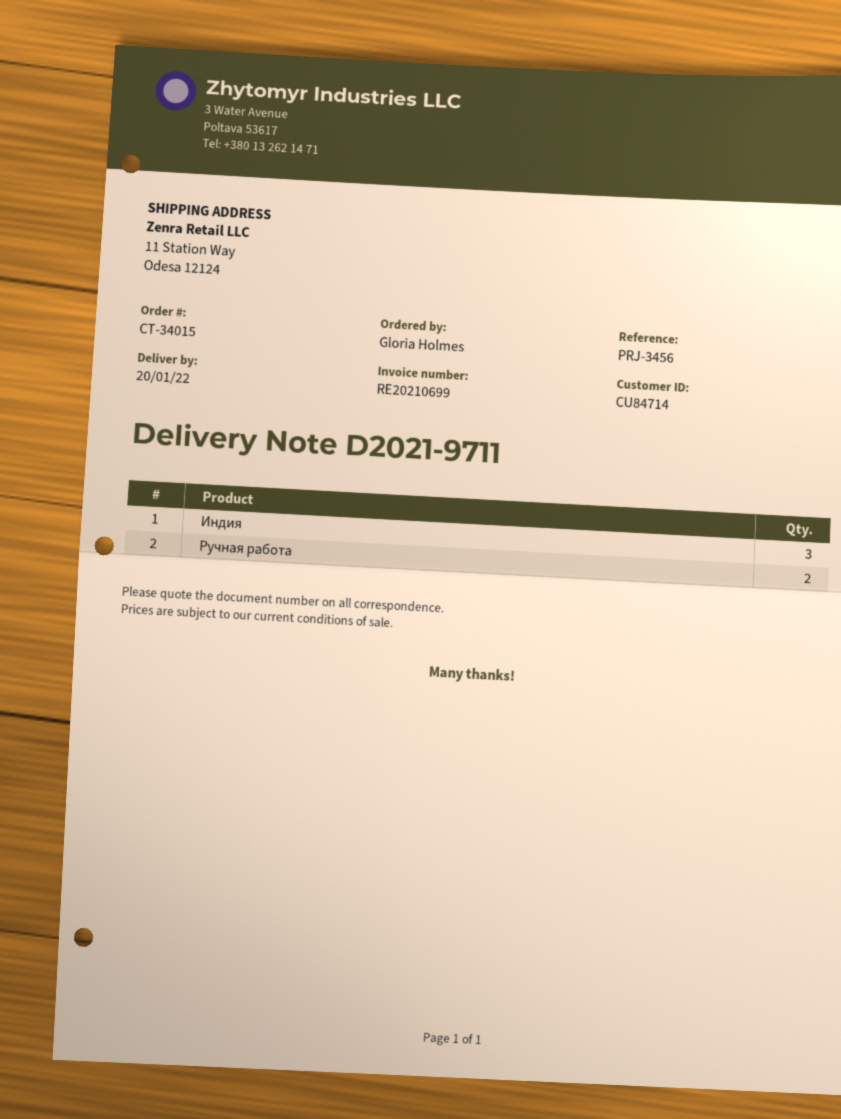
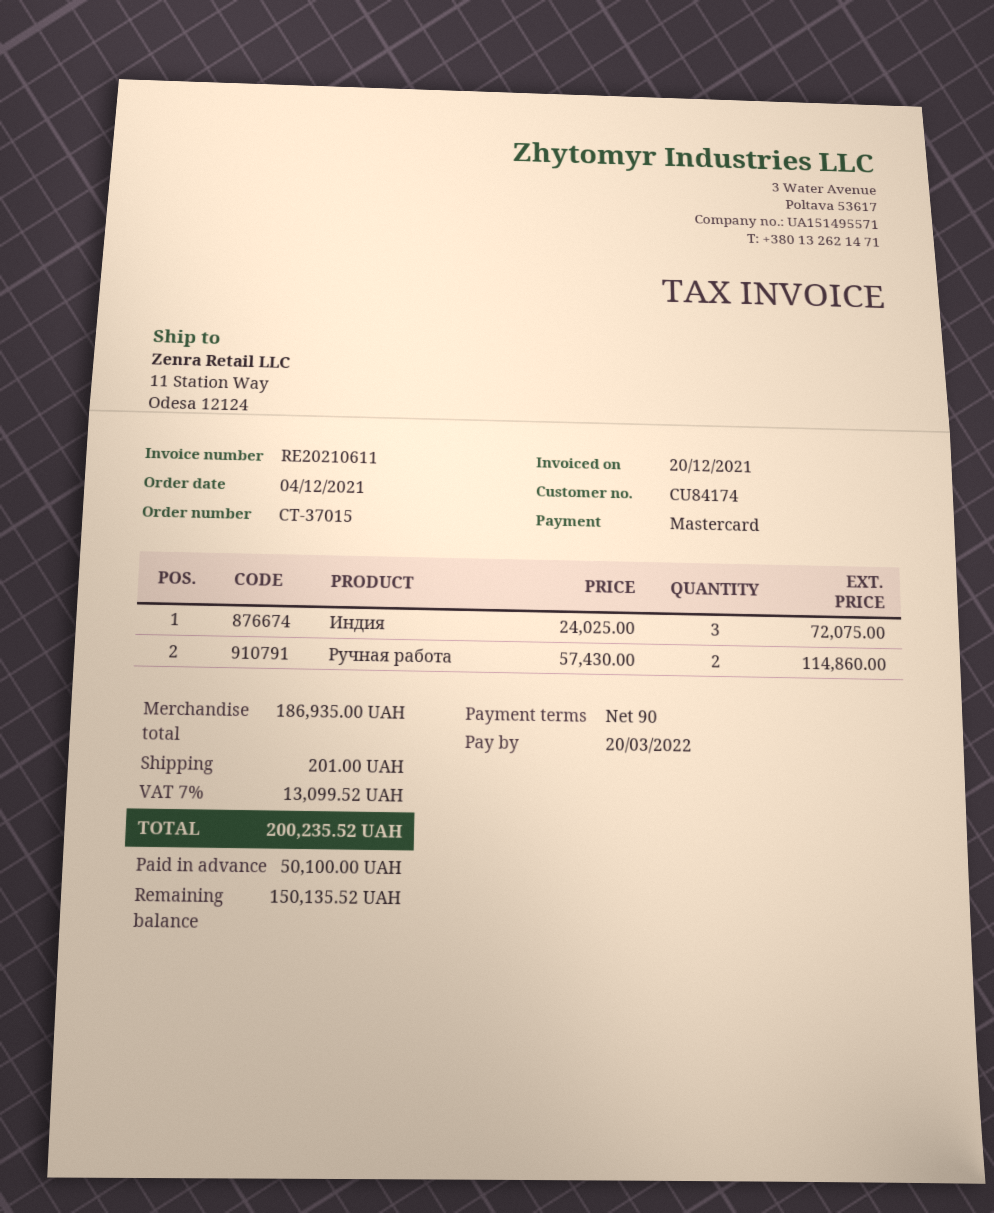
order number: CT-34015 -> CT-37015
invoice number: RE20210699 -> RE20210611
customer number: CU84714 -> CU84174

